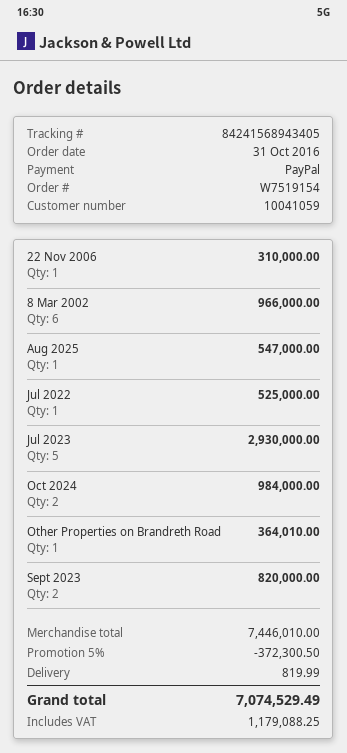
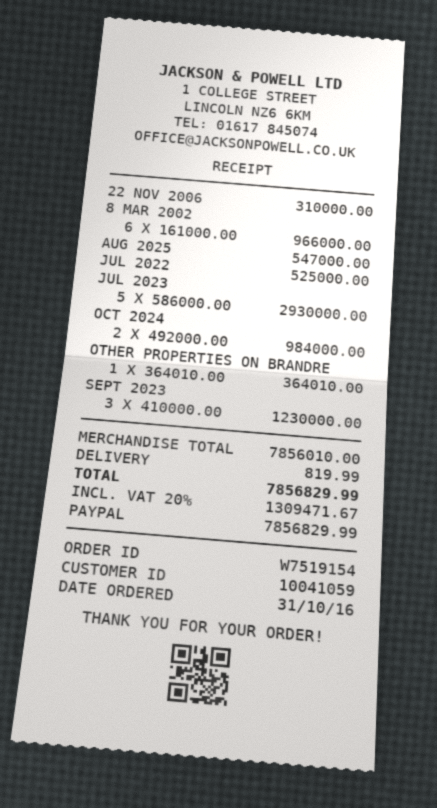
Sept 2023: 2 for 820000.00 -> 3 for 1230000.00
subtotal: 7446010.00 -> 7856010.00
discount: 5% = 372300.50 -> none
tax: 1179088.25 -> 1309471.67
total: 7074529.49 -> 7856829.99

